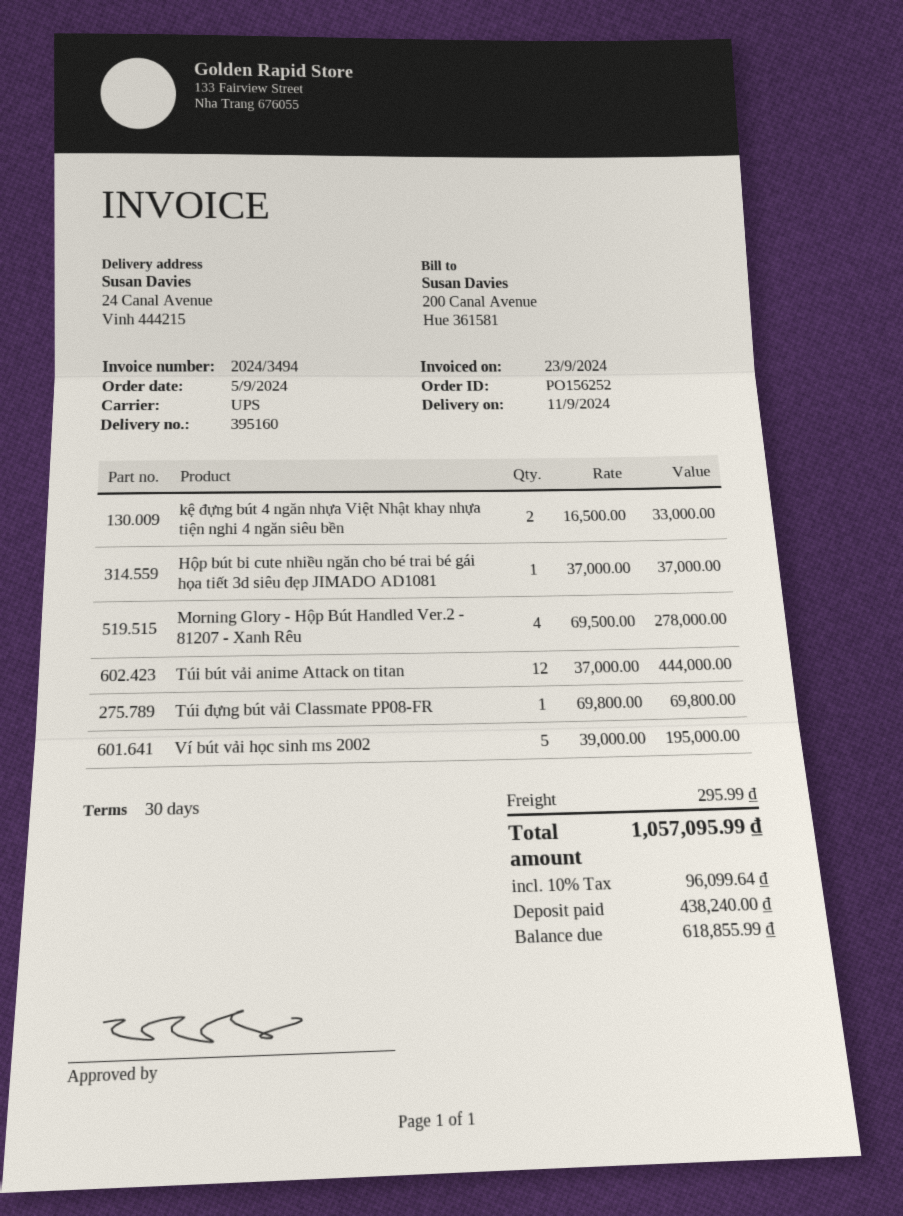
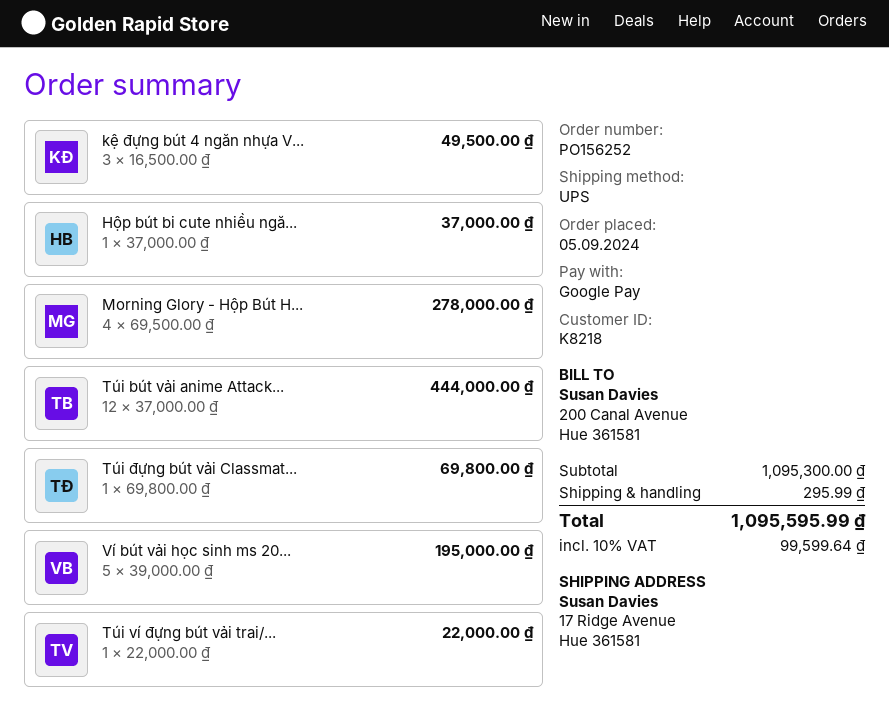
ship to: 24 Canal Avenue, Vinh 444215 -> 17 Ridge Avenue, Hue 361581
kệ đựng bút 4 ngăn nhựa Việt Nhật khay nhựa tiện nghi 4 ngăn siêu bền: 2 x 16500.00 = 33000.00 -> 3 x 16500.00 = 49500.00
Túi ví đựng bút vải trai/...: none -> 1 x 22000.00 = 22000.00
tax: 10% = 96099.64 -> 10% = 99599.64
total: 1057095.99 -> 1095595.99

